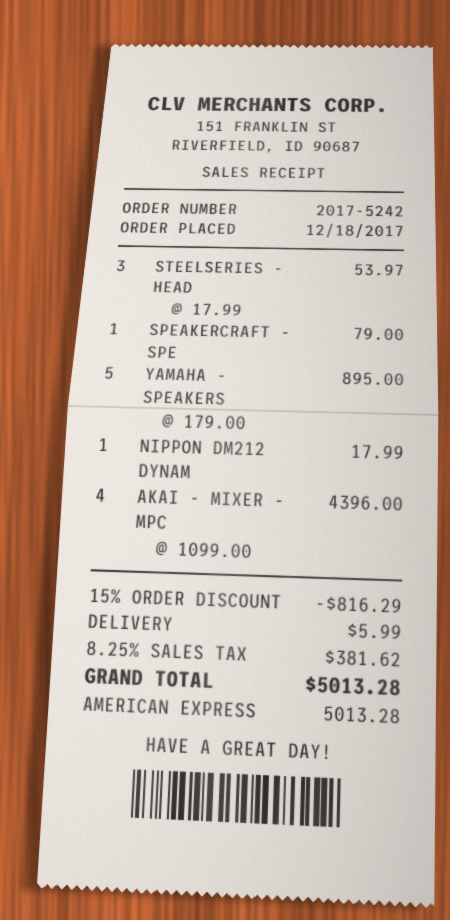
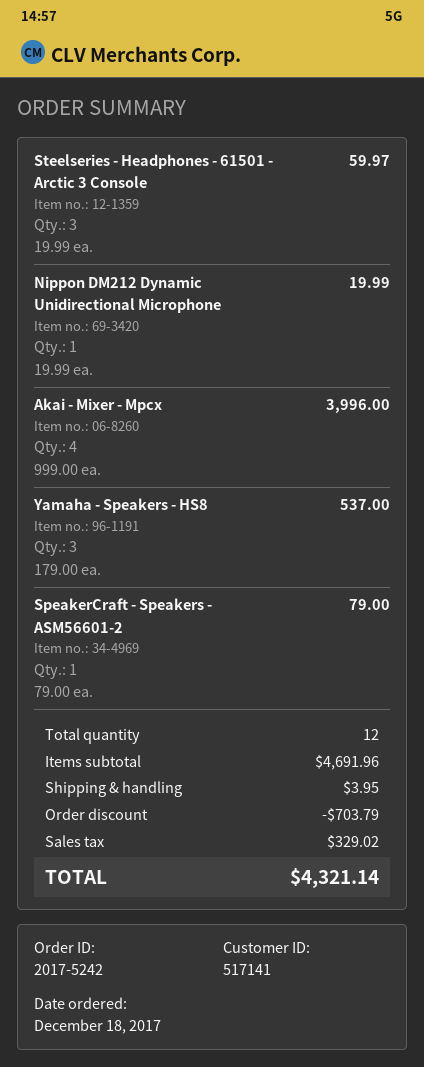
STEELSERIES - HEAD: 3 x 17.99 = 53.97 -> 3 x 19.99 = 59.97
YAMAHA - SPEAKERS: 5 x 179.00 = 895.00 -> 3 x 179.00 = 537.00
NIPPON DM212 DYNAM: 1 x 17.99 = 17.99 -> 1 x 19.99 = 19.99
AKAI - MIXER - MPC: 4 x 1099.00 = 4396.00 -> 4 x 999.00 = 3996.00
discount: 816.29 -> 703.79
shipping: 5.99 -> 3.95
tax: 381.62 -> 329.02
total: 5013.28 -> 4321.14

